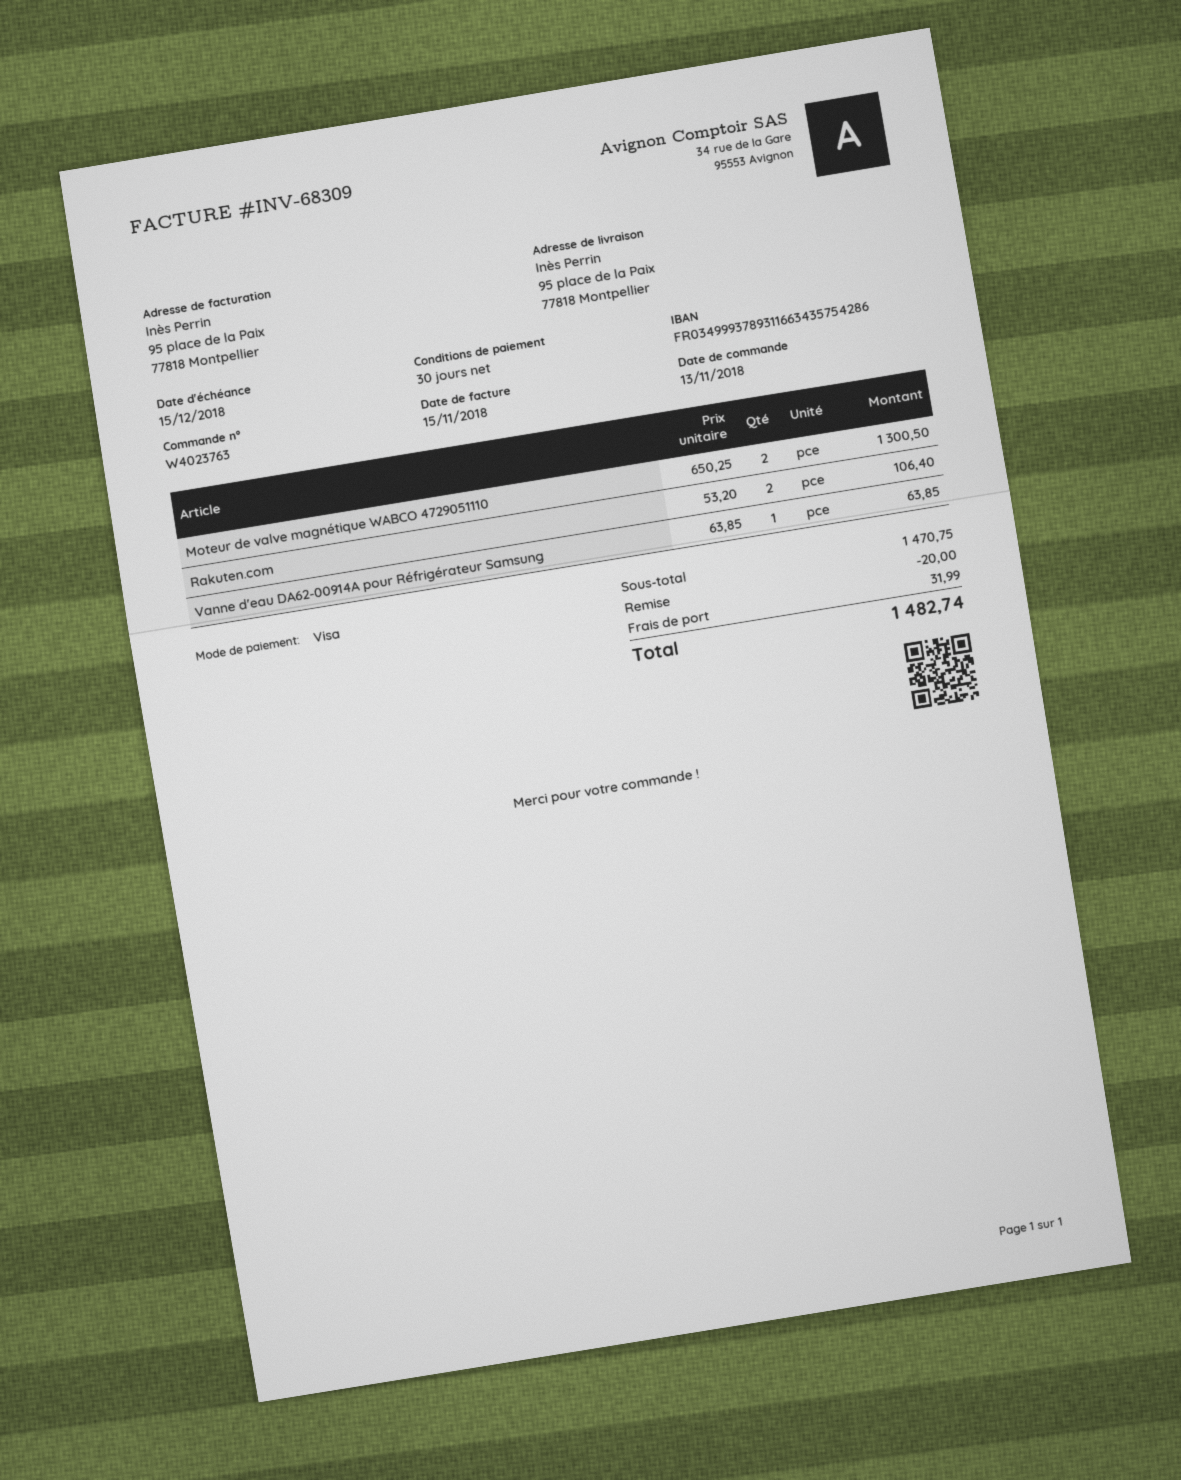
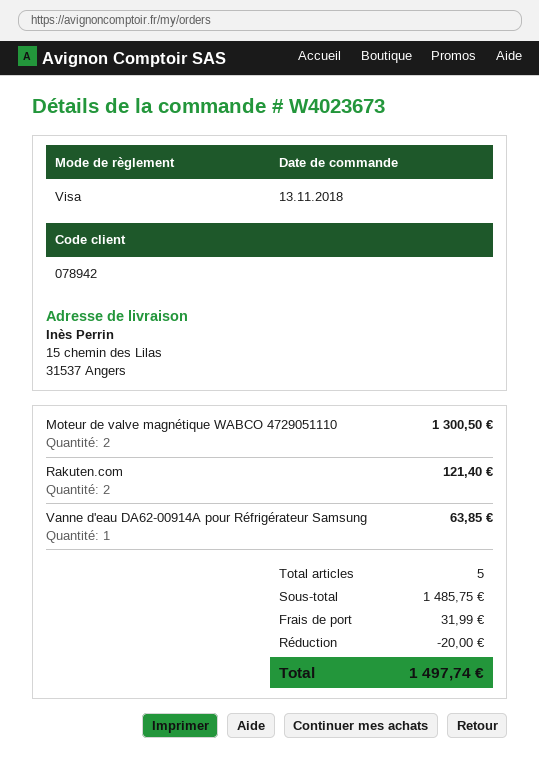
order number: W4023763 -> W4023673
ship to: 95 place de la Paix, 77818 Montpellier -> 15 chemin des Lilas, 31537 Angers
Rakuten.com: 2 for 106.40 -> 2 for 121.40
subtotal: 1470.75 -> 1485.75
total: 1482.74 -> 1497.74

